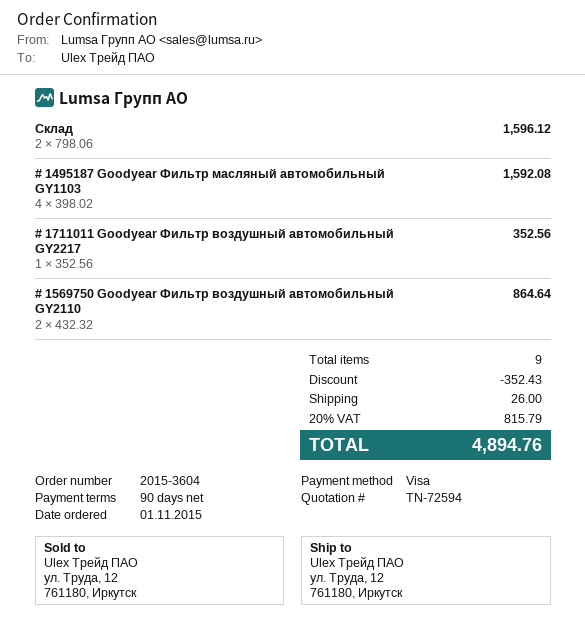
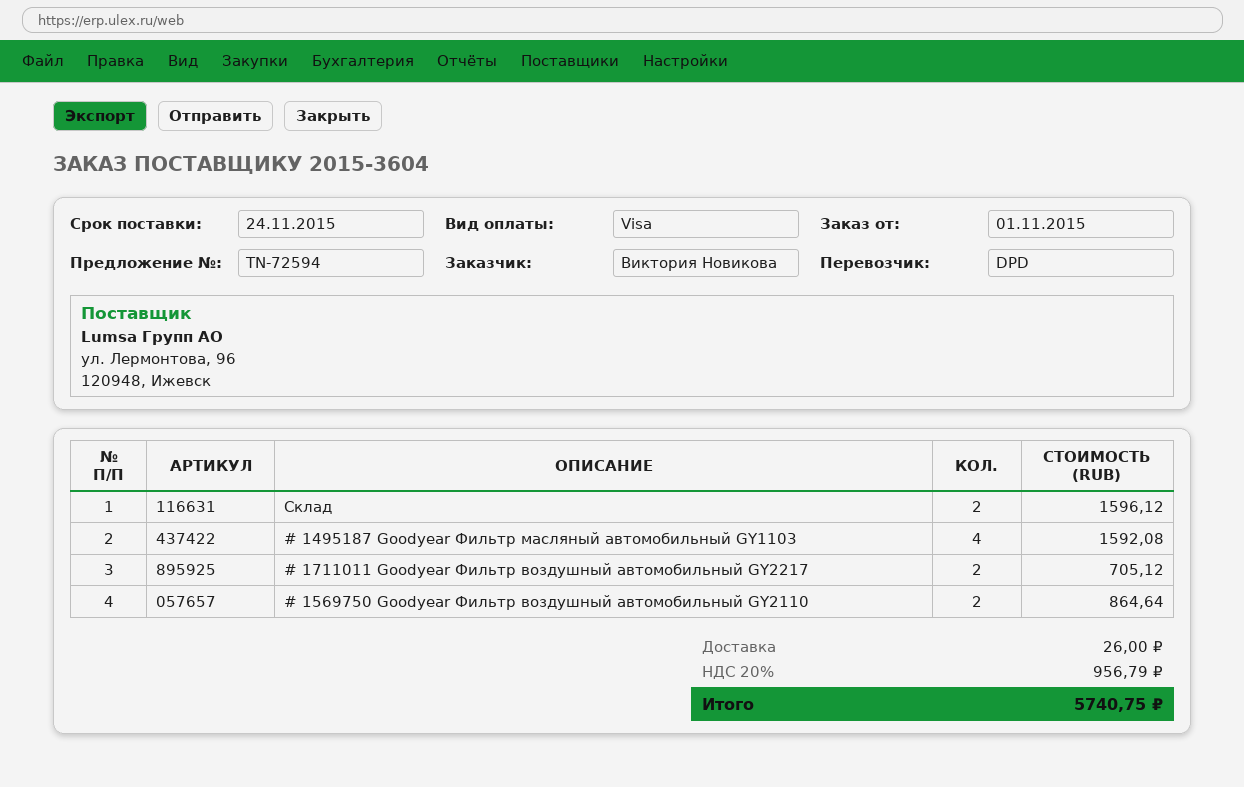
# 1711011 Goodyear Фильтр воздушный автомобильный GY2217: 1 for 352.56 -> 2 for 705.12
discount: 352.43 -> none
tax: 20% = 815.79 -> 20% = 956.79
total: 4894.76 -> 5740.75

